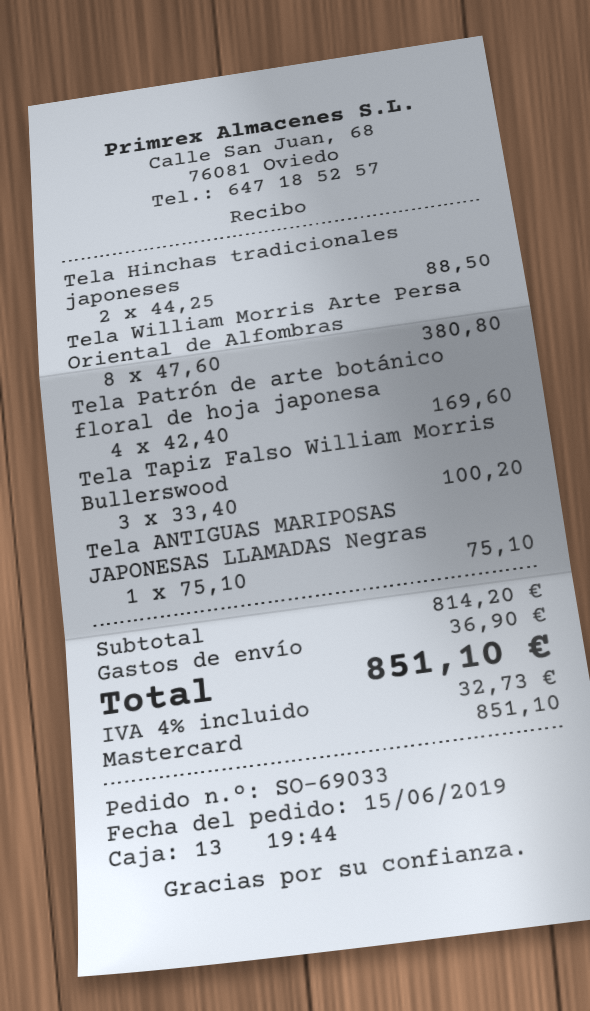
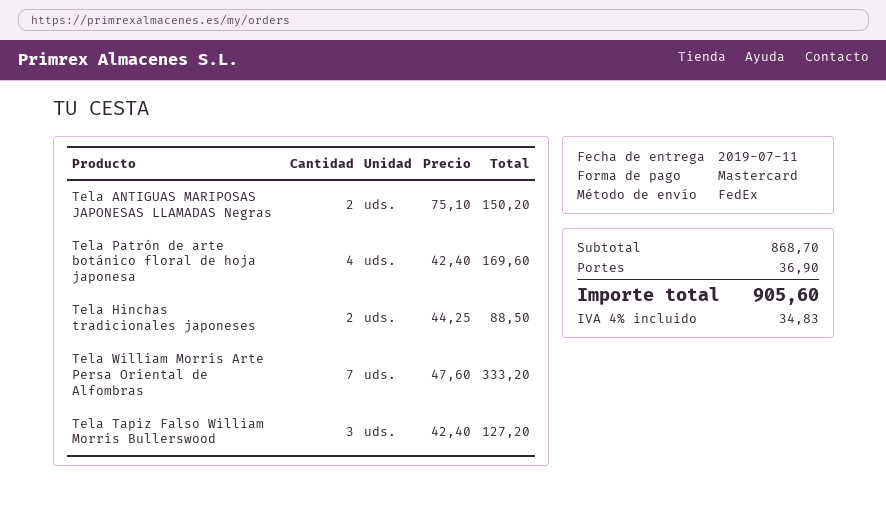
Tela William Morris Arte Persa Oriental de Alfombras: 8 x 47.60 = 380.80 -> 7 x 47.60 = 333.20
Tela Tapiz Falso William Morris Bullerswood: 3 x 33.40 = 100.20 -> 3 x 42.40 = 127.20
Tela ANTIGUAS MARIPOSAS JAPONESAS LLAMADAS Negras: 1 x 75.10 = 75.10 -> 2 x 75.10 = 150.20
subtotal: 814.20 -> 868.70
tax: 4% = 32.73 -> 4% = 34.83
total: 851.10 -> 905.60

